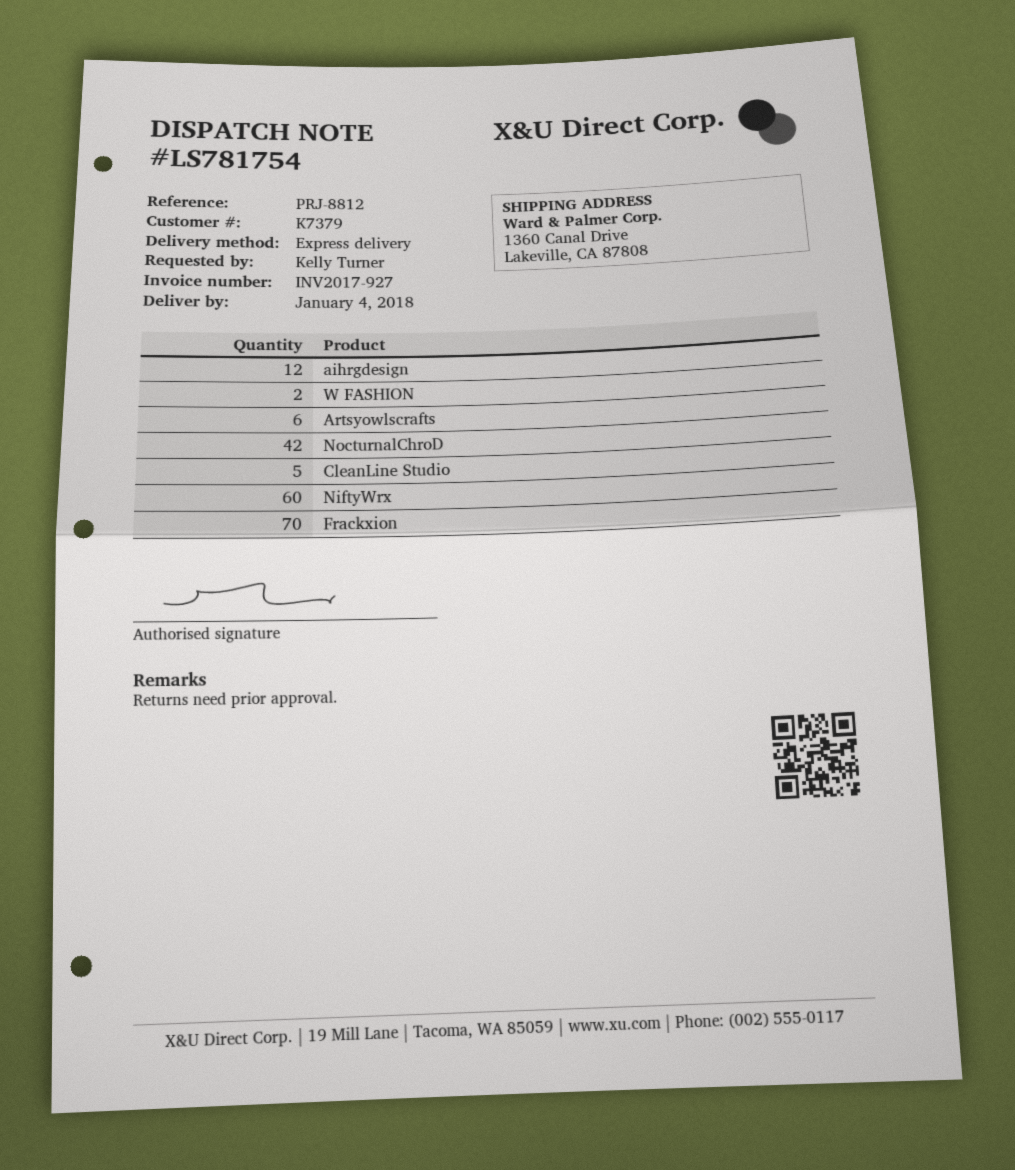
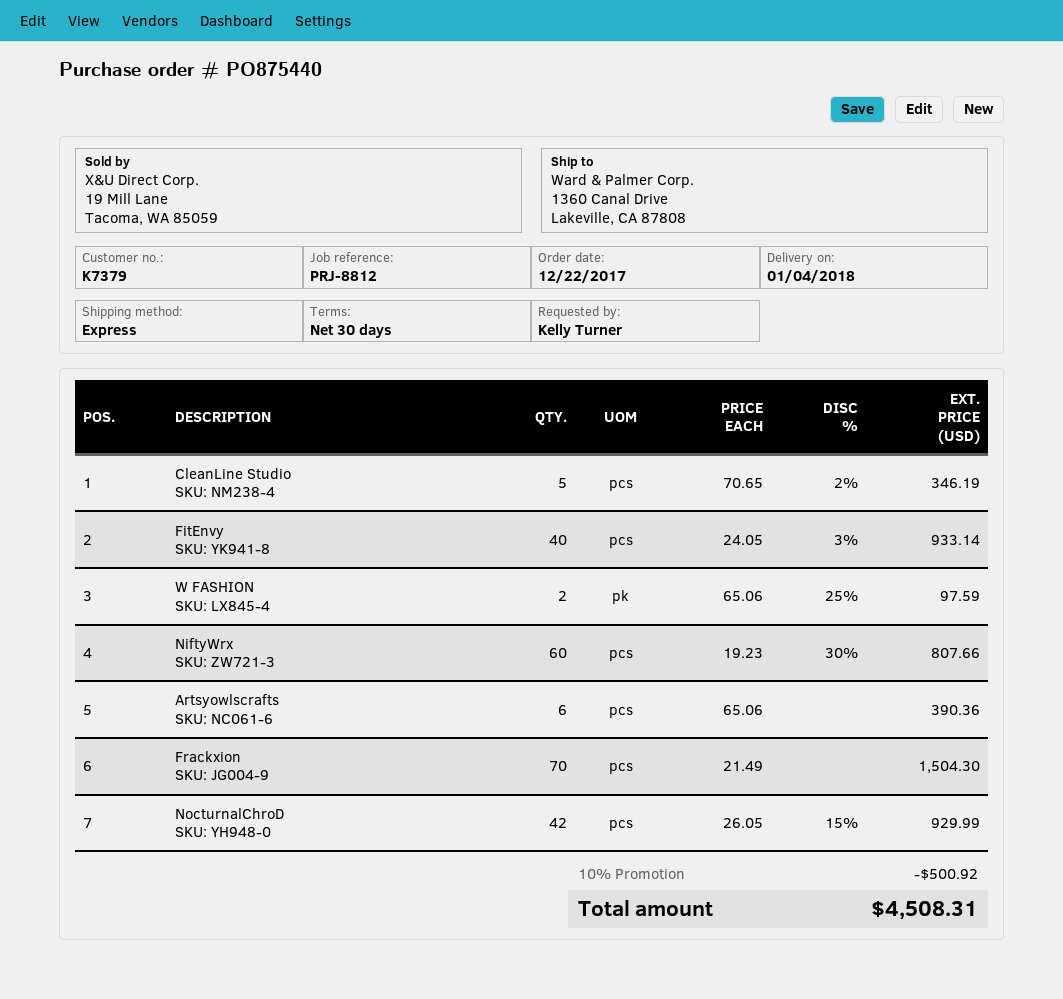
aihrgdesign: 12 -> none
FitEnvy: none -> 40

